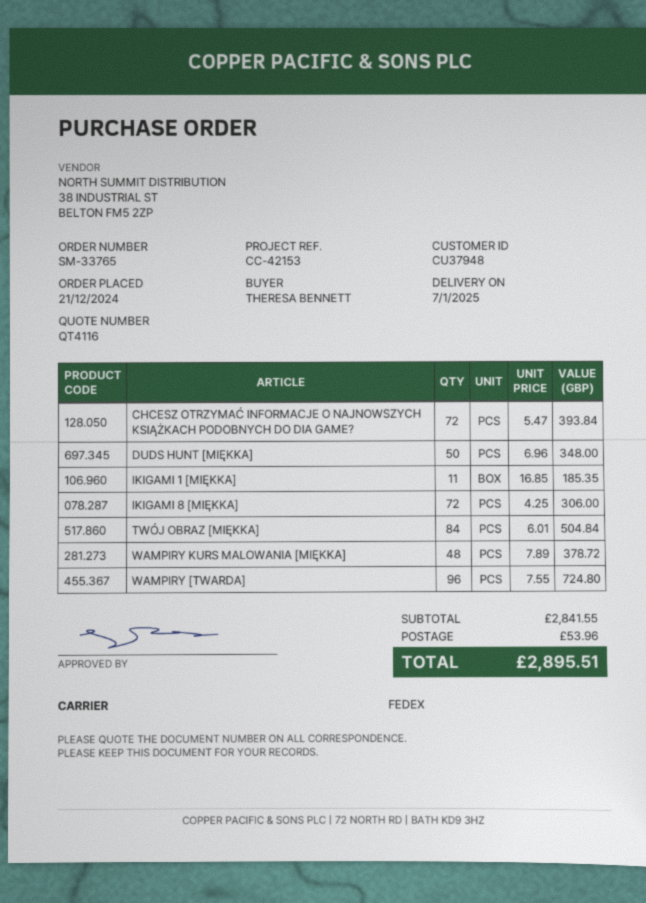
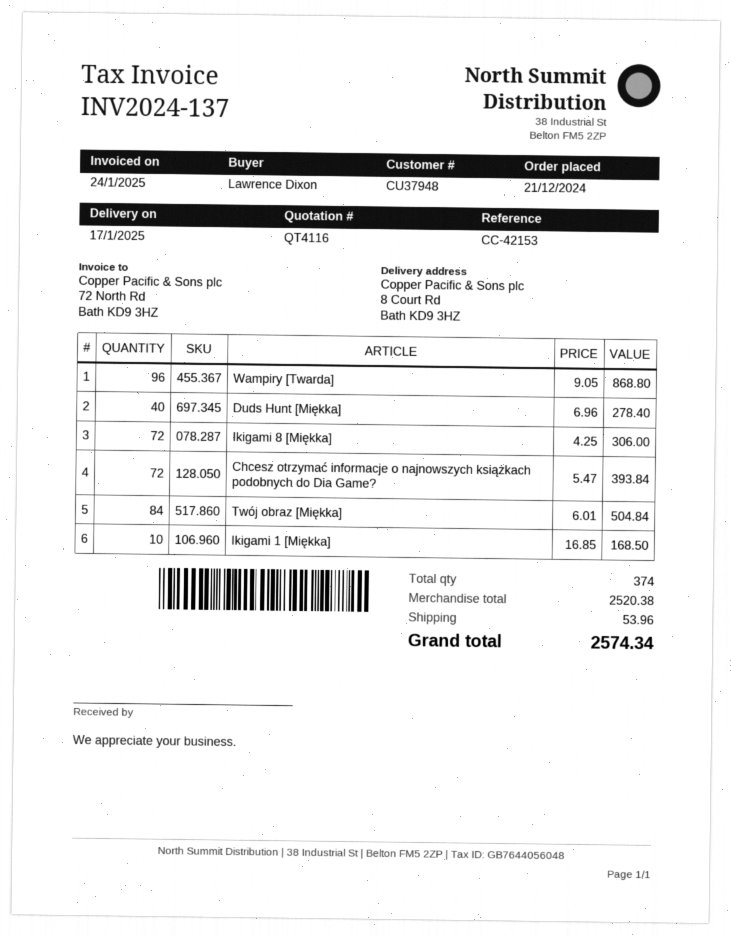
delivery date: 2025-01-07 -> 2025-01-17
ordered by: THERESA BENNETT -> Lawrence Dixon
DUDS HUNT [MIĘKKA]: 50 x 6.96 = 348.00 -> 40 x 6.96 = 278.40
IKIGAMI 1 [MIĘKKA]: 11 x 16.85 = 185.35 -> 10 x 16.85 = 168.50
WAMPIRY KURS MALOWANIA [MIĘKKA]: 48 x 7.89 = 378.72 -> none
WAMPIRY [TWARDA]: 96 x 7.55 = 724.80 -> 96 x 9.05 = 868.80
subtotal: 2841.55 -> 2520.38
total: 2895.51 -> 2574.34

